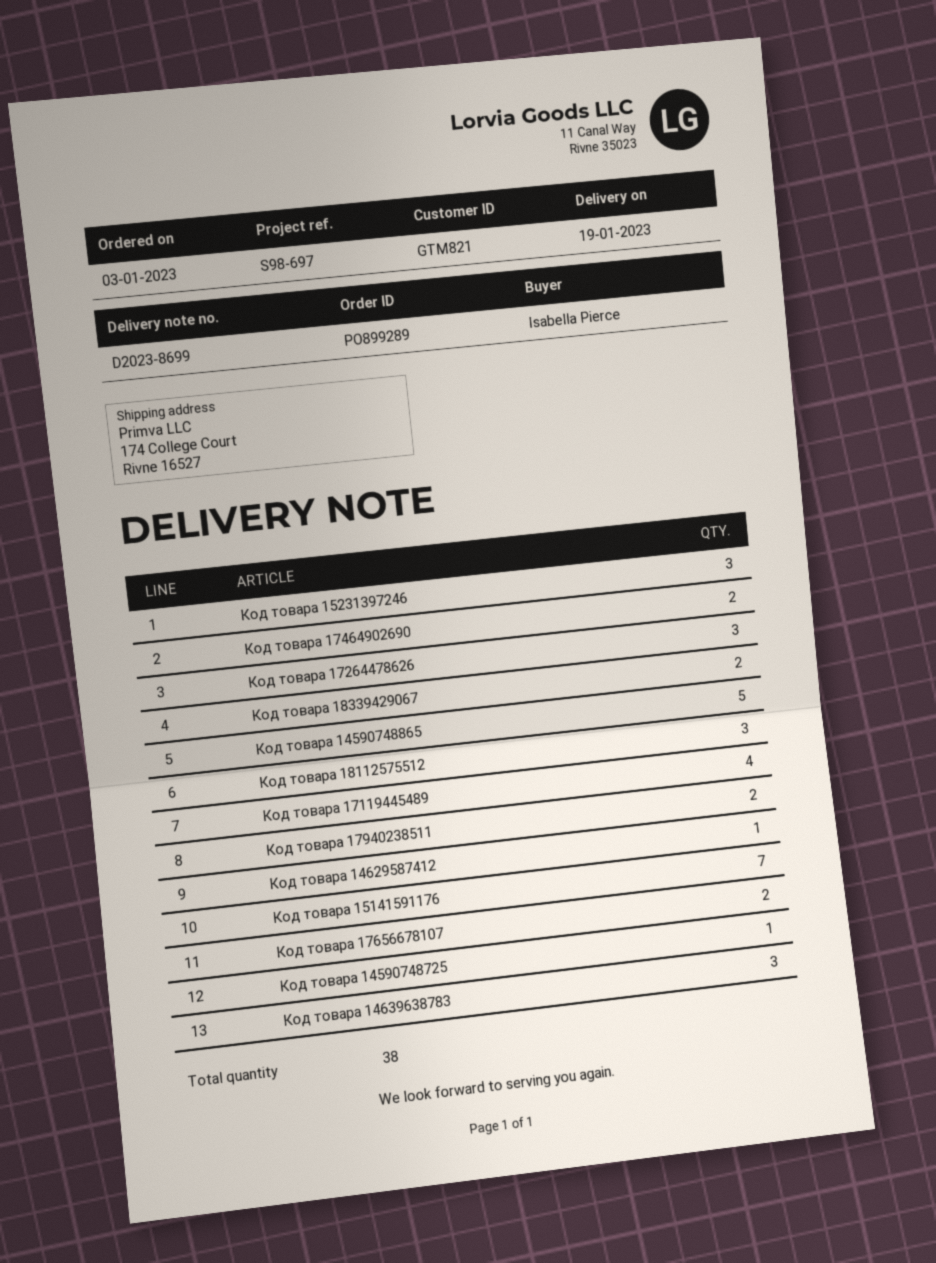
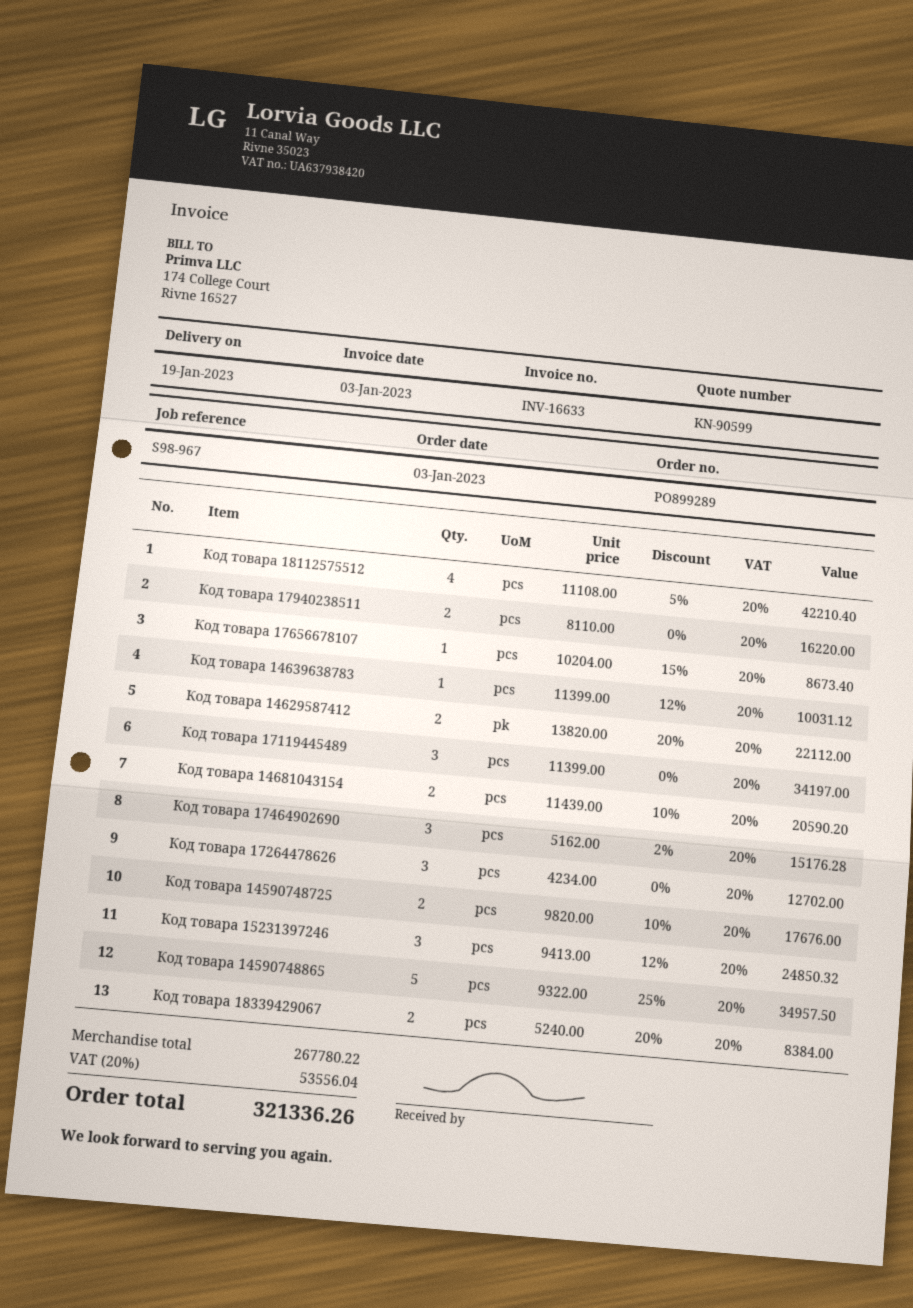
reference: S98-697 -> S98-967
Код товара 17464902690: 2 -> 3
Код товара 18112575512: 3 -> 4
Код товара 17119445489: 4 -> 3
Код товара 14629587412: 1 -> 2
Код товара 15141591176: 7 -> none
Код товара 17656678107: 2 -> 1
Код товара 14590748725: 1 -> 2
Код товара 14639638783: 3 -> 1
Код товара 14681043154: none -> 2

